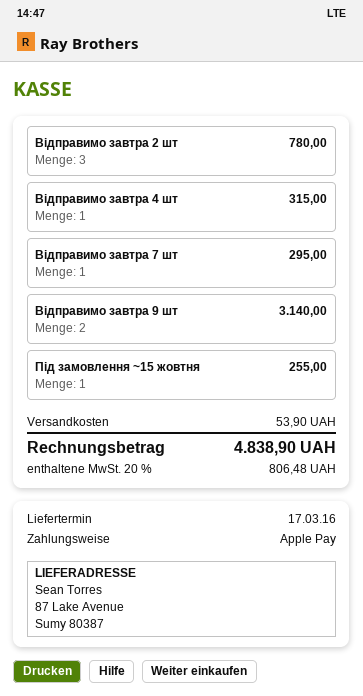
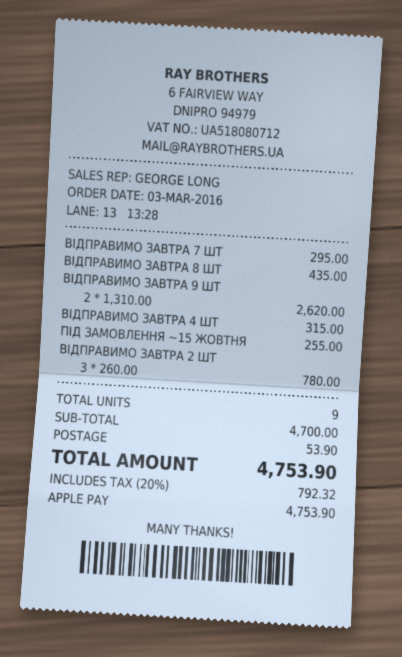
Відправимо завтра 9 шт: 2 for 3140.00 -> 2 for 2620.00
ВІДПРАВИМО ЗАВТРА 8 ШТ: none -> 1 for 435.00
tax: 20% = 806.48 -> 20% = 792.32
total: 4838.90 -> 4753.90

